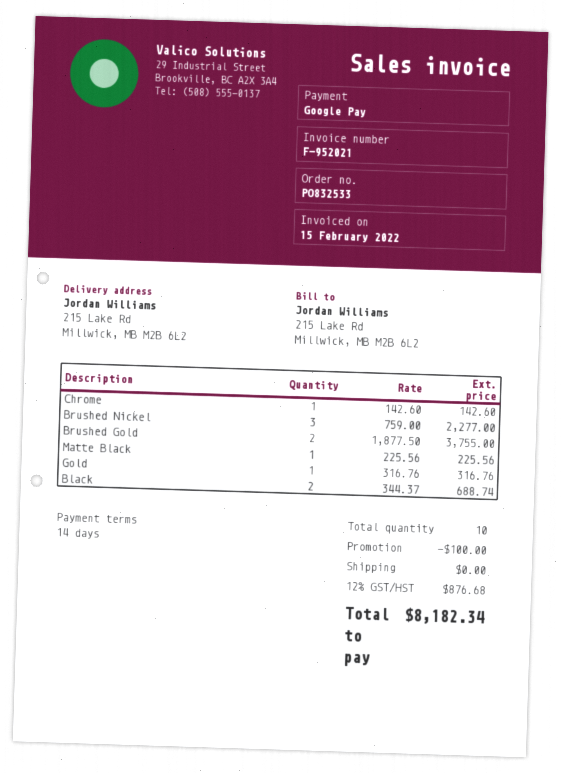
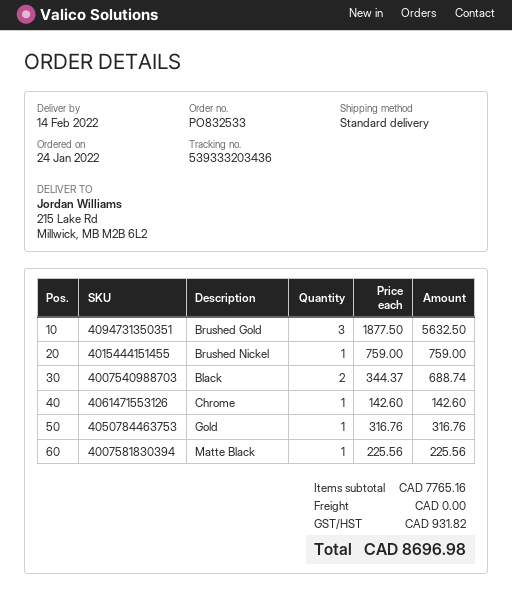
Brushed Nickel: 3 x 759.00 = 2277.00 -> 1 x 759.00 = 759.00
Brushed Gold: 2 x 1877.50 = 3755.00 -> 3 x 1877.50 = 5632.50
discount: 100.00 -> none
tax: 876.68 -> 931.82
total: 8182.34 -> 8696.98

